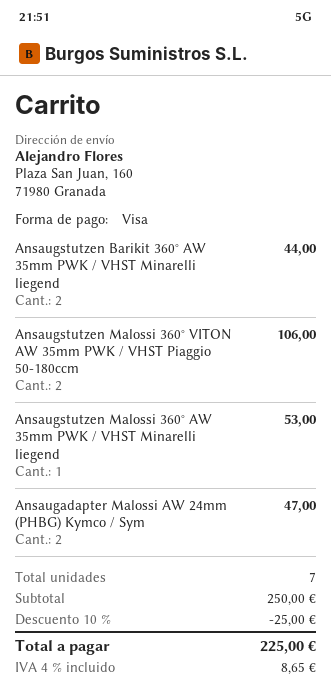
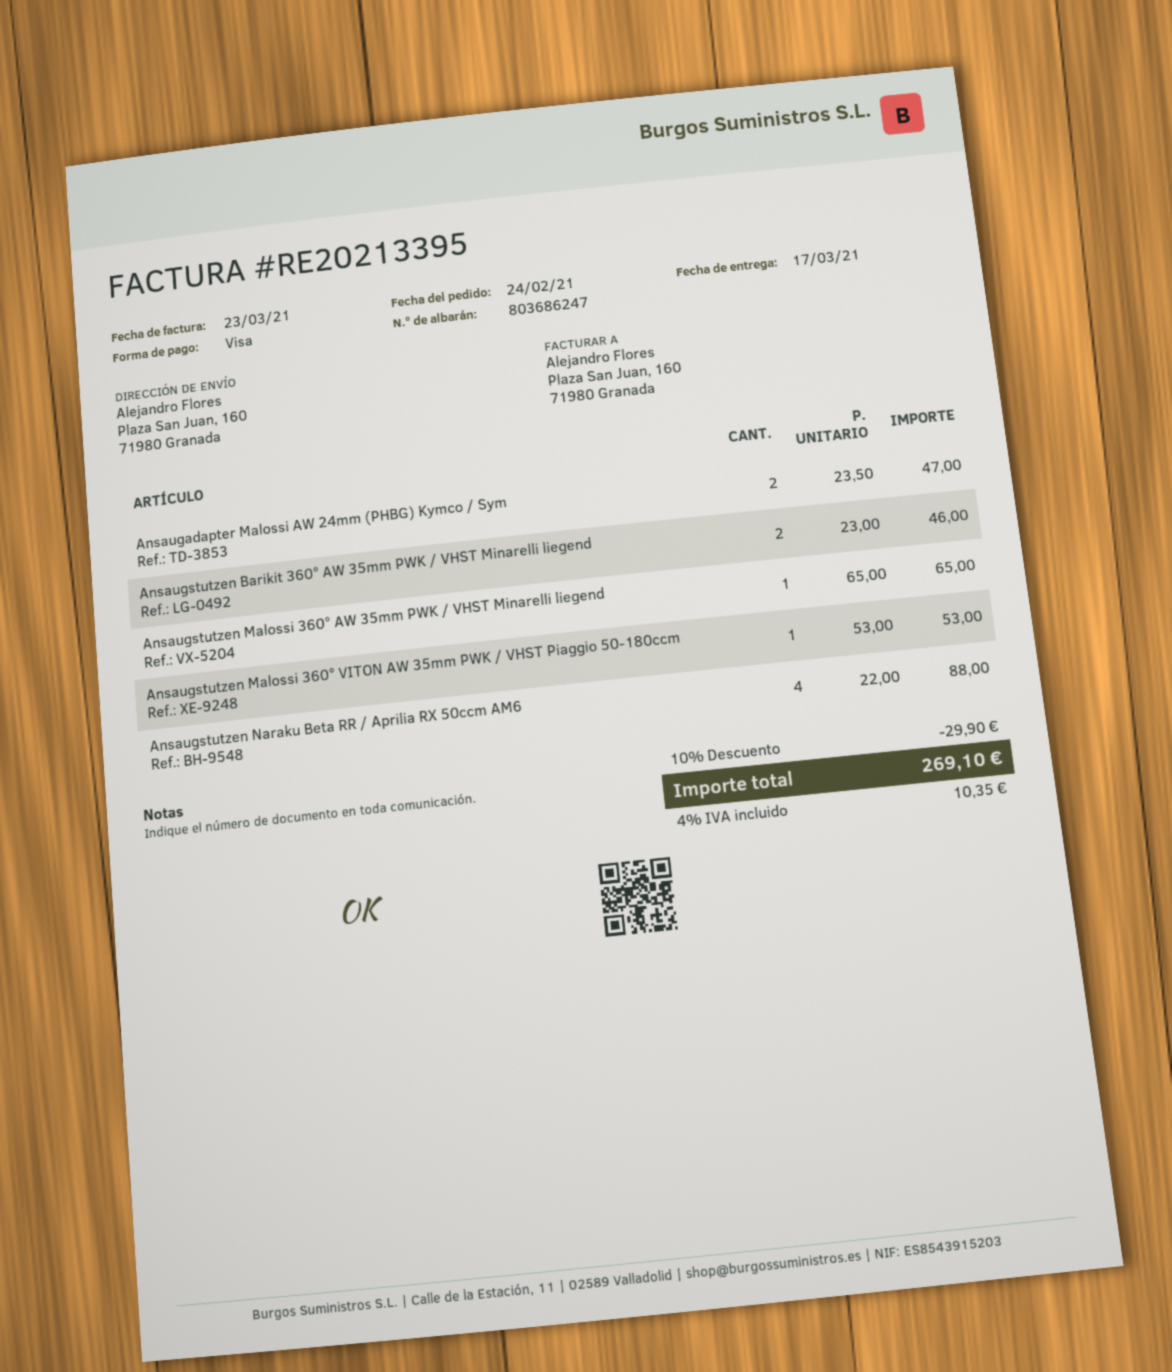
Ansaugstutzen Barikit 360° AW 35mm PWK / VHST Minarelli liegend: 2 for 44.00 -> 2 for 46.00
Ansaugstutzen Malossi 360° VITON AW 35mm PWK / VHST Piaggio 50-180ccm: 2 for 106.00 -> 1 for 53.00
Ansaugstutzen Malossi 360° AW 35mm PWK / VHST Minarelli liegend: 1 for 53.00 -> 1 for 65.00
Ansaugstutzen Naraku Beta RR / Aprilia RX 50ccm AM6: none -> 4 for 88.00
discount: 10% = 25.00 -> 10% = 29.90
tax: 4% = 8.65 -> 4% = 10.35
total: 225.00 -> 269.10

